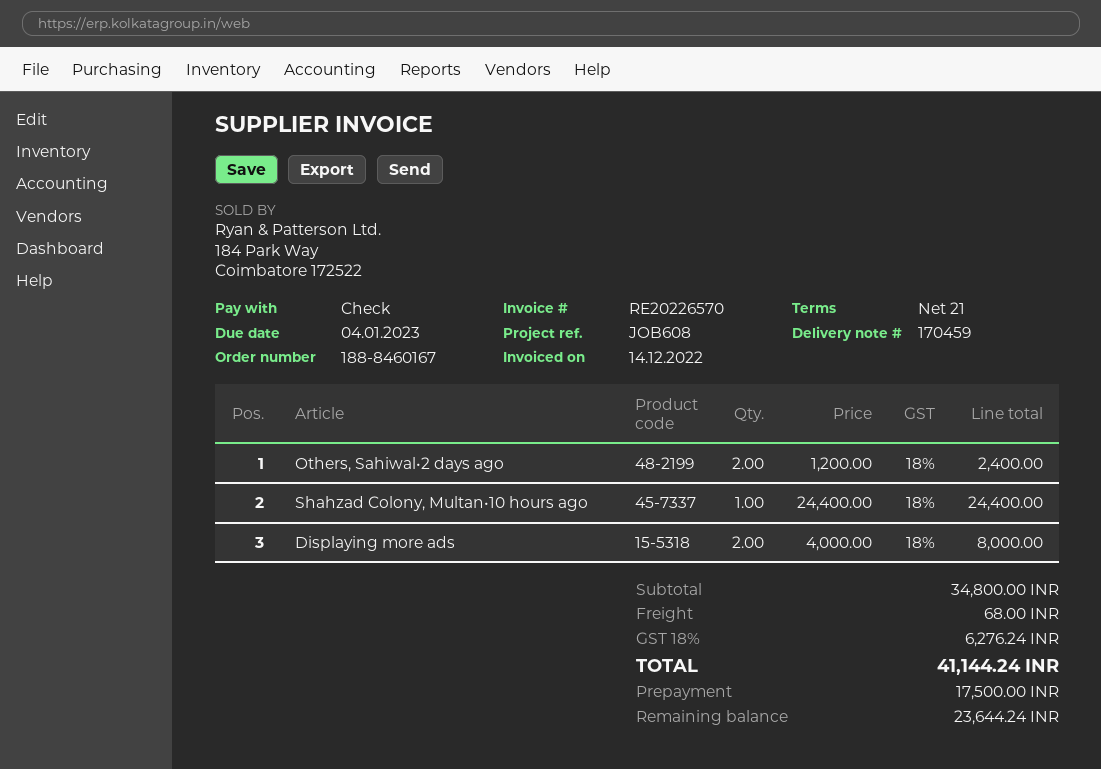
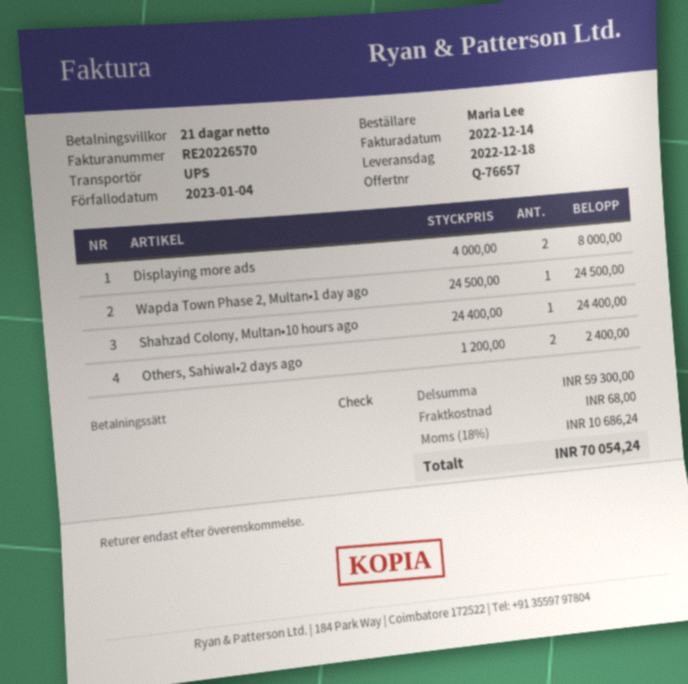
Wapda Town Phase 2, Multan•1 day ago: none -> 1 x 24500.00 = 24500.00
subtotal: 34800.00 -> 59300.00
tax: 18% = 6276.24 -> 18% = 10686.24
total: 41144.24 -> 70054.24

